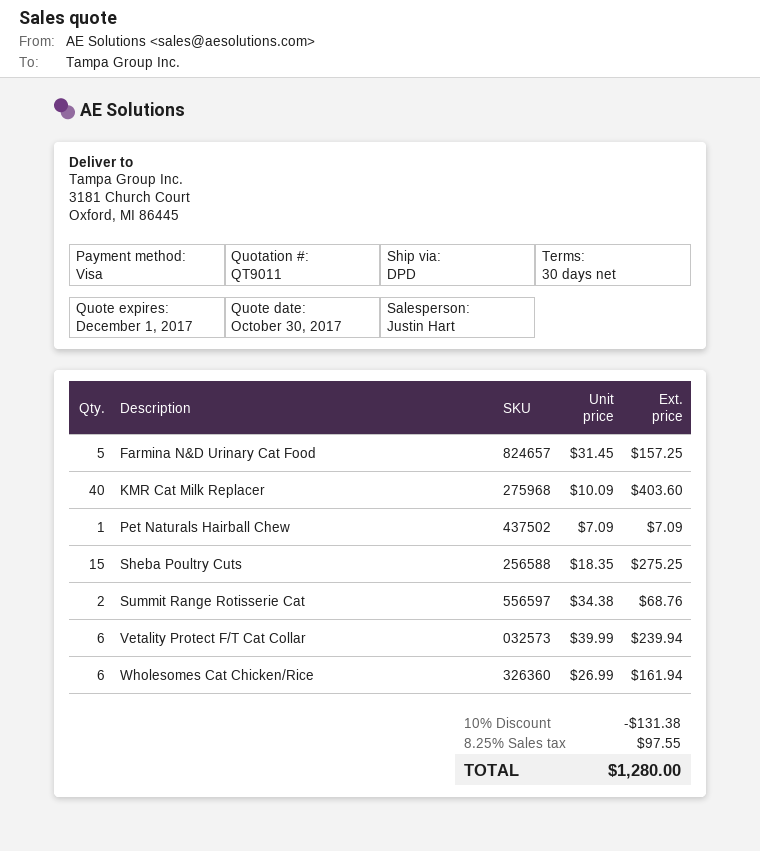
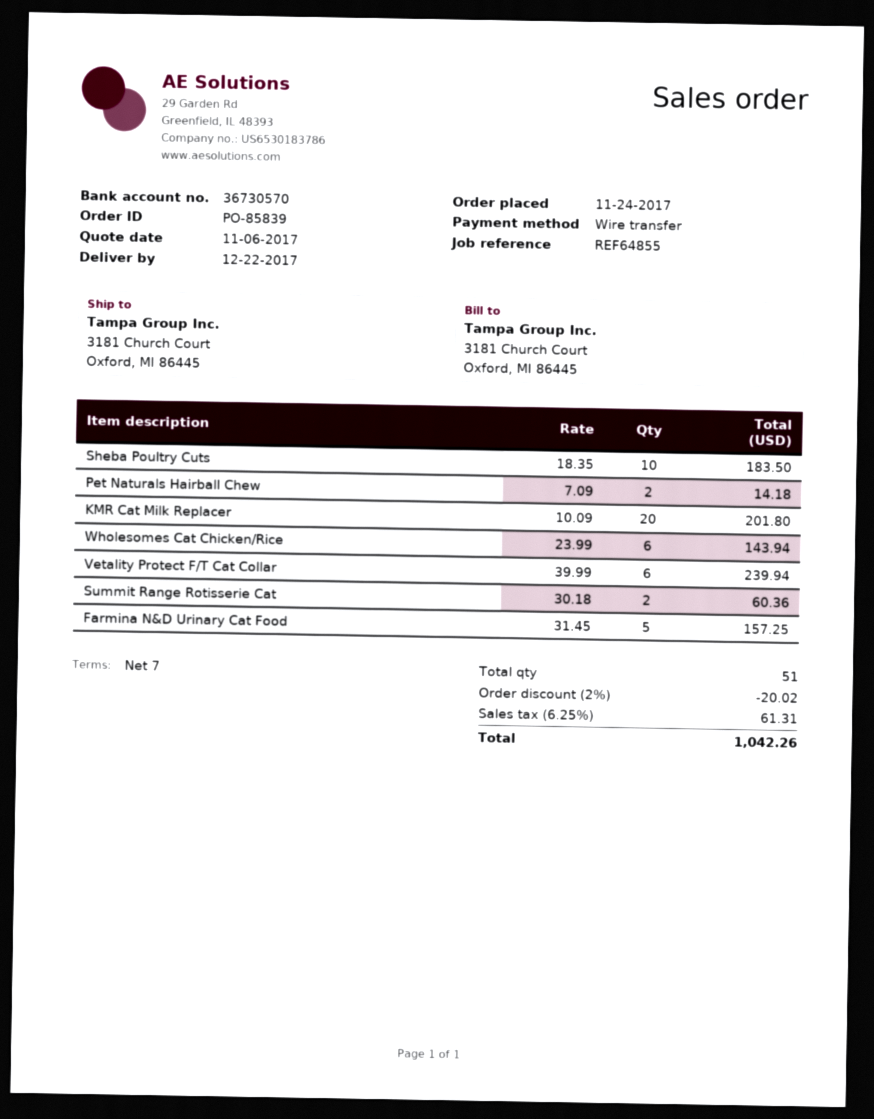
quote date: 2017-10-30 -> 2017-11-06
payment terms: 30 days -> 7 days
payment method: Visa -> bank transfer
KMR Cat Milk Replacer: 40 x 10.09 = 403.60 -> 20 x 10.09 = 201.80
Pet Naturals Hairball Chew: 1 x 7.09 = 7.09 -> 2 x 7.09 = 14.18
Sheba Poultry Cuts: 15 x 18.35 = 275.25 -> 10 x 18.35 = 183.50
Summit Range Rotisserie Cat: 2 x 34.38 = 68.76 -> 2 x 30.18 = 60.36
Wholesomes Cat Chicken/Rice: 6 x 26.99 = 161.94 -> 6 x 23.99 = 143.94
discount: 10% = 131.38 -> 2% = 20.02
tax: 8.25% = 97.55 -> 6.25% = 61.31
total: 1280.00 -> 1042.26

